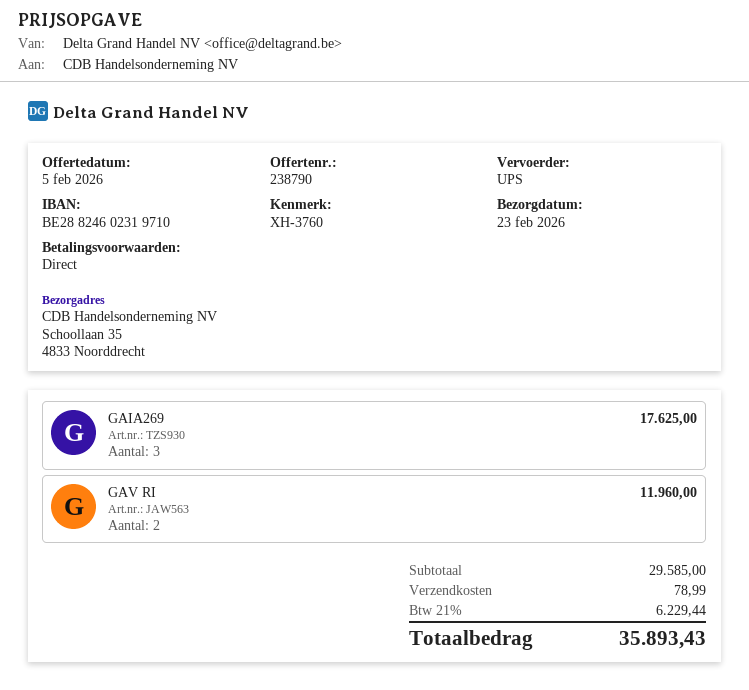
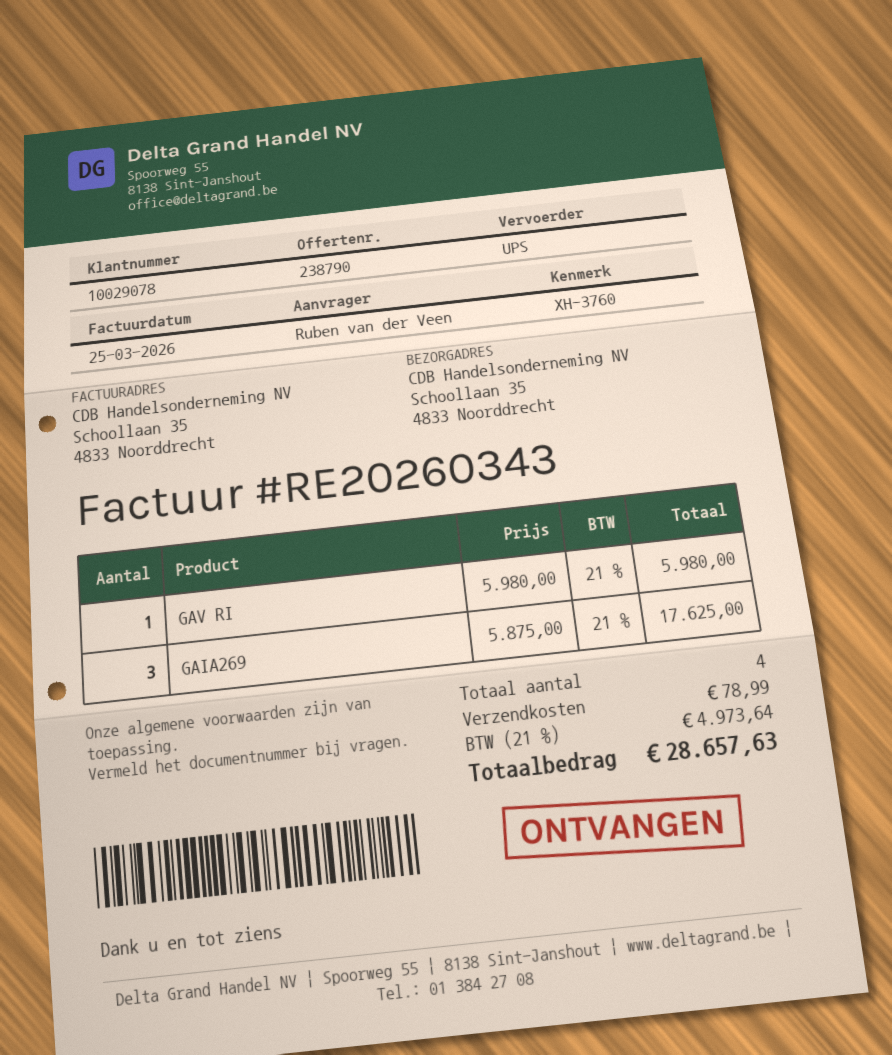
GAV RI: 2 for 11960.00 -> 1 for 5980.00
tax: 21% = 6229.44 -> 21% = 4973.64
total: 35893.43 -> 28657.63

